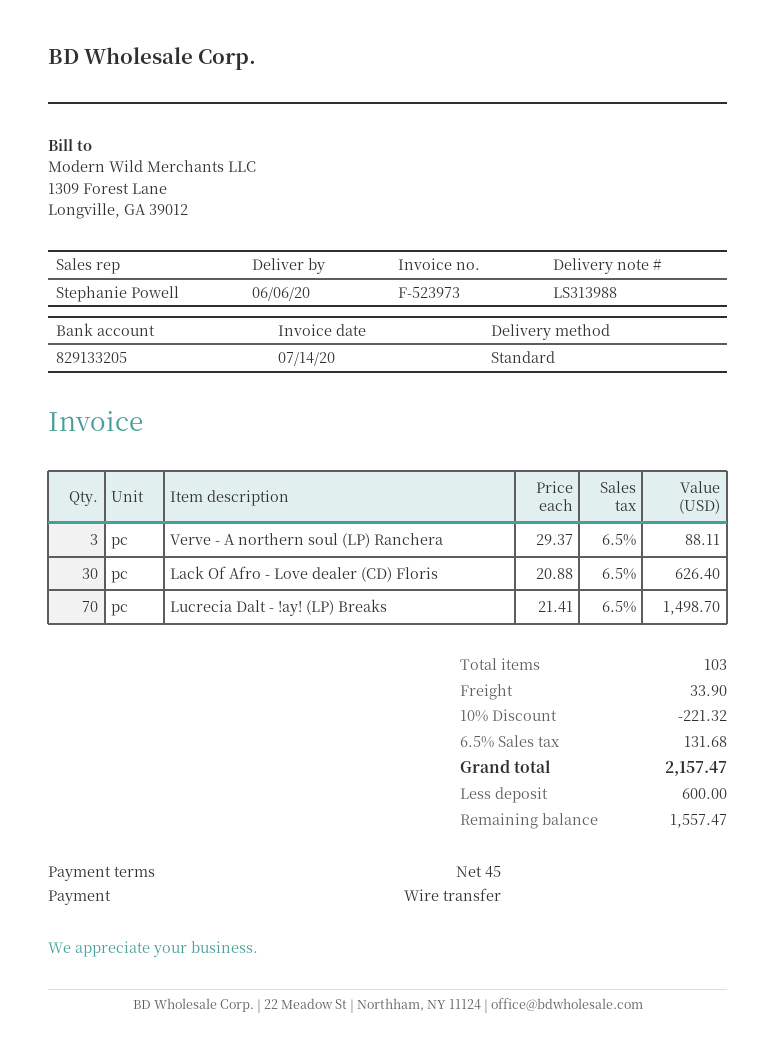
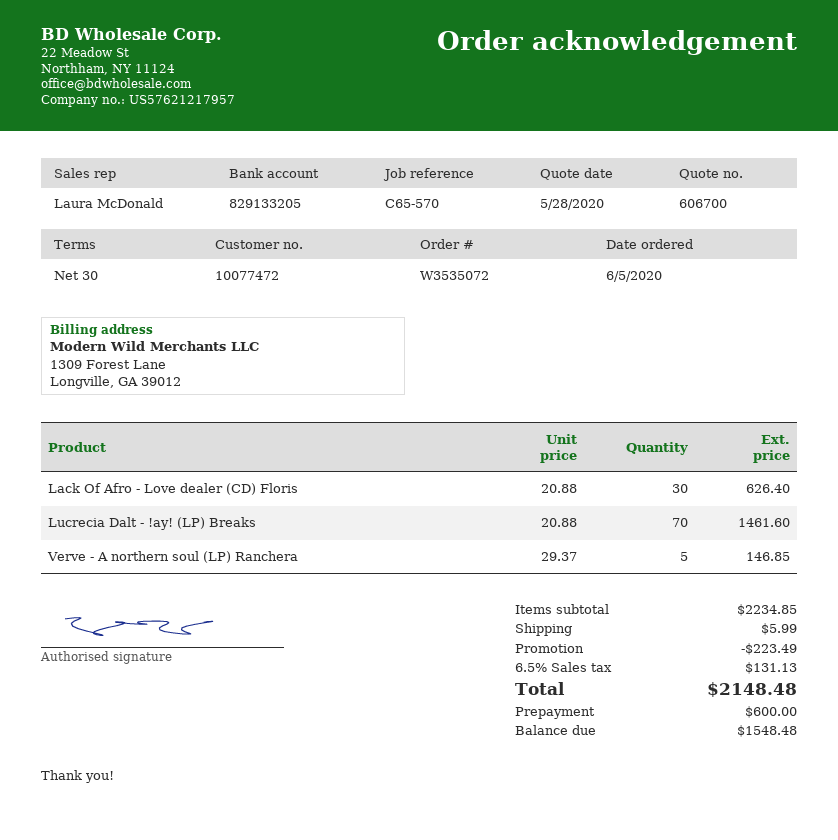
payment terms: 45 days -> 30 days
sales rep: Stephanie Powell -> Laura McDonald
Verve - A northern soul (LP) Ranchera: 3 x 29.37 = 88.11 -> 5 x 29.37 = 146.85
Lucrecia Dalt - !ay! (LP) Breaks: 70 x 21.41 = 1498.70 -> 70 x 20.88 = 1461.60
discount: 221.32 -> 223.49
shipping: 33.90 -> 5.99
tax: 6.5% = 131.68 -> 6.5% = 131.13
total: 2157.47 -> 2148.48
balance: 1557.47 -> 1548.48

